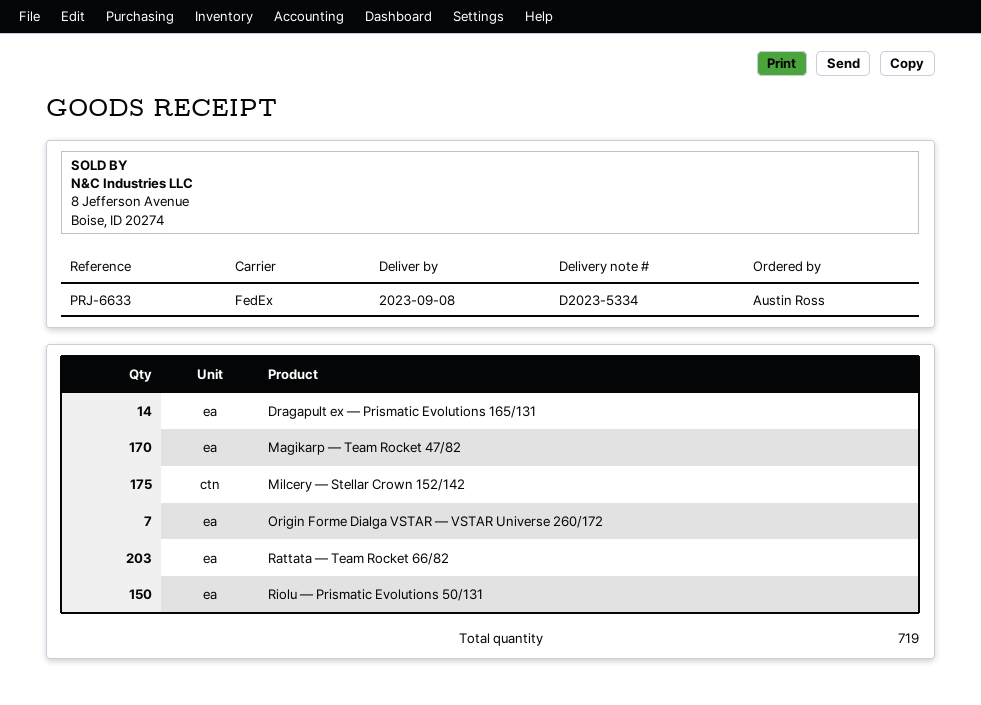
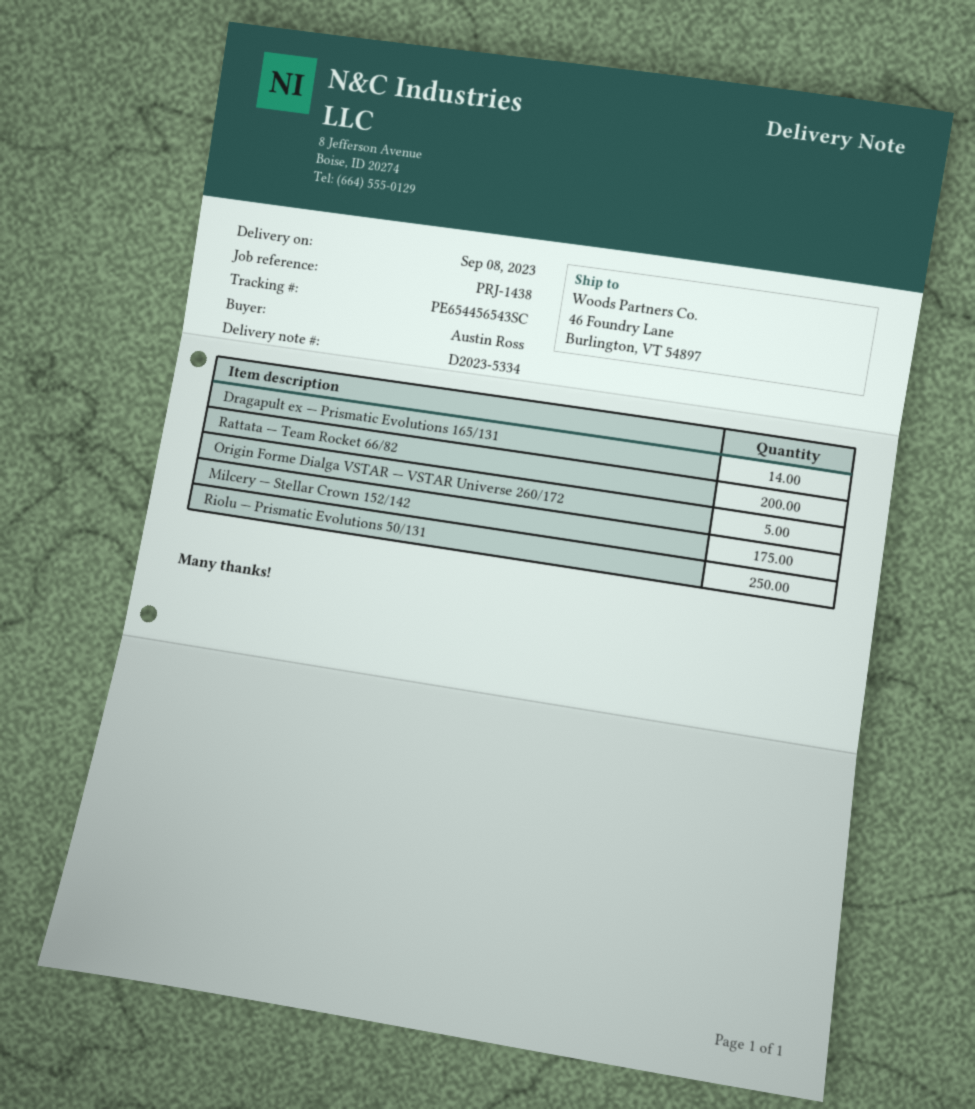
reference: PRJ-6633 -> PRJ-1438
Magikarp — Team Rocket 47/82: 170 -> none
Origin Forme Dialga VSTAR — VSTAR Universe 260/172: 7 -> 5
Rattata — Team Rocket 66/82: 203 -> 200
Riolu — Prismatic Evolutions 50/131: 150 -> 250

